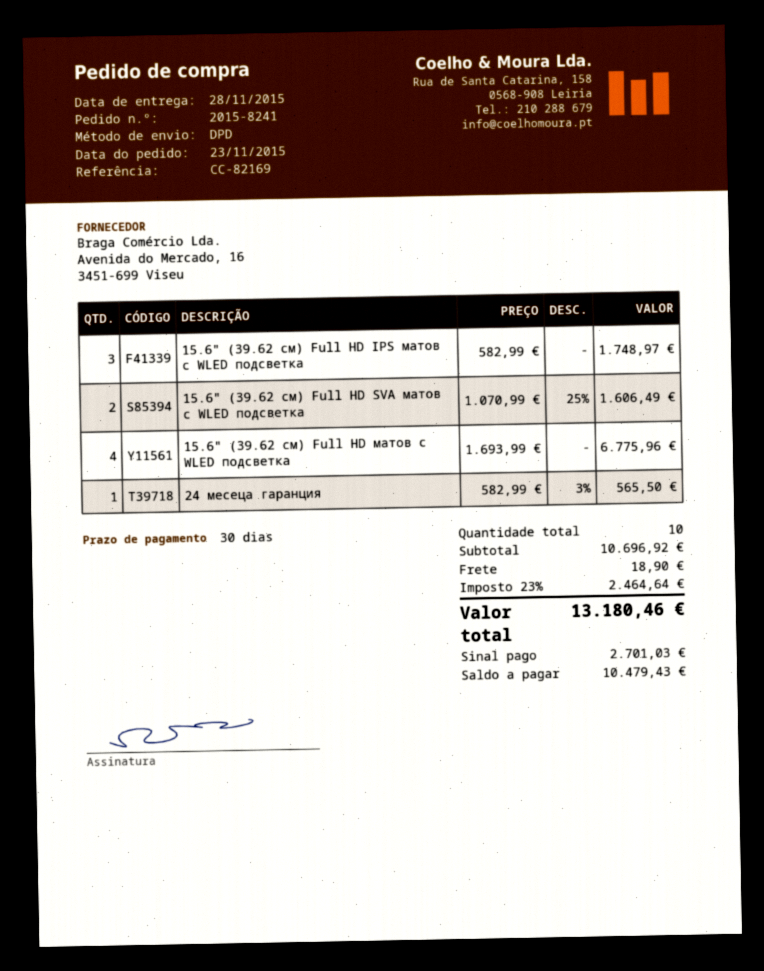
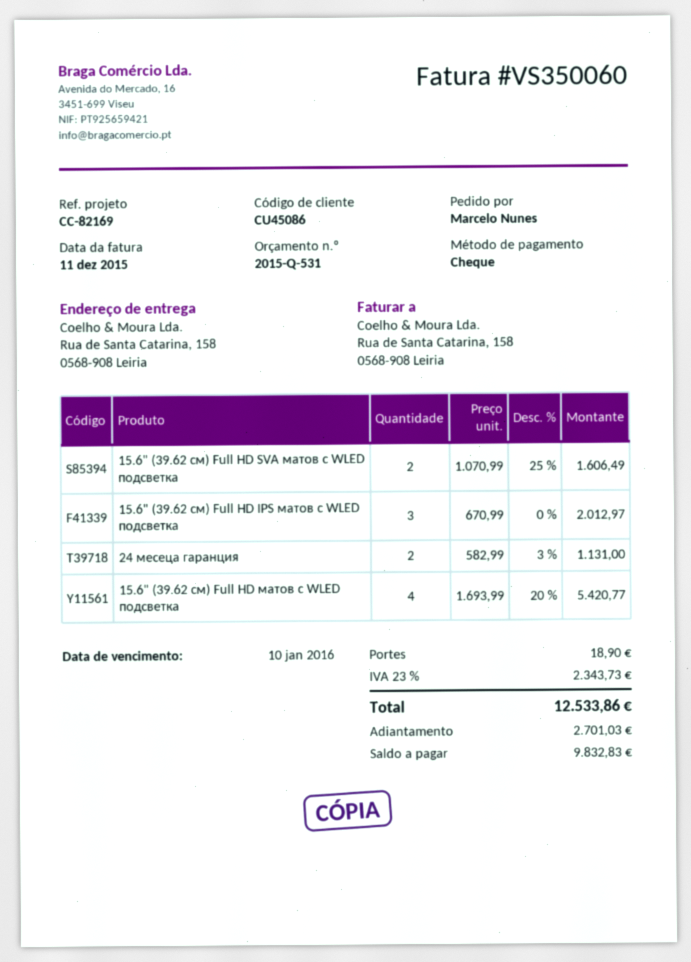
15.6" (39.62 см) Full HD IPS матов с WLED подсветка: 3 x 582.99 = 1748.97 -> 3 x 670.99 = 2012.97
15.6" (39.62 см) Full HD матов с WLED подсветка: 4 x 1693.99 = 6775.96 -> 4 x 1693.99 - 20% = 5420.77
24 месеца гаранция: 1 x 582.99 - 3% = 565.50 -> 2 x 582.99 - 3% = 1131.00
tax: 23% = 2464.64 -> 23% = 2343.73
total: 13180.46 -> 12533.86
balance: 10479.43 -> 9832.83

